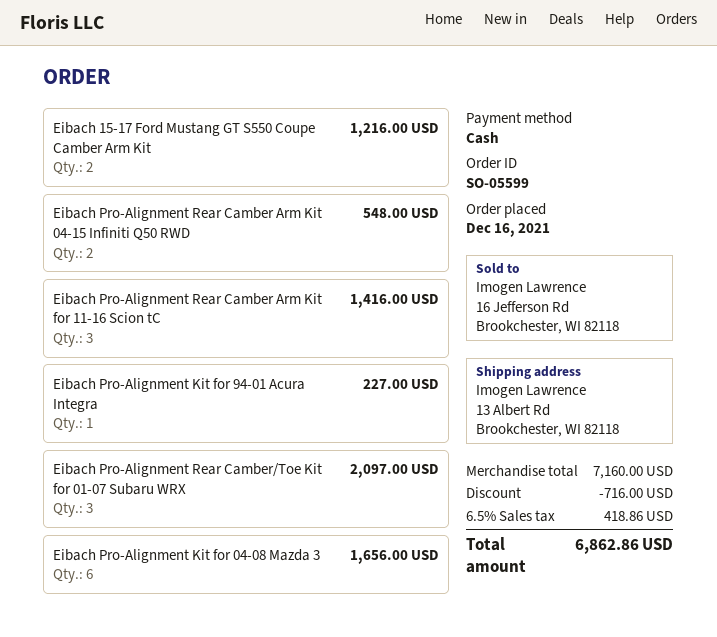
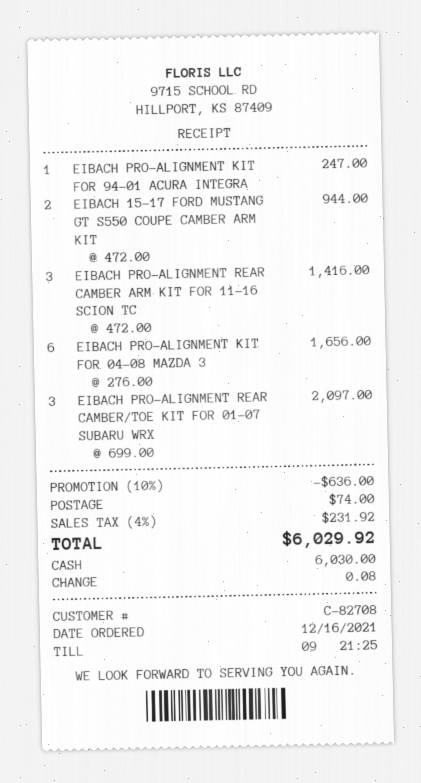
Eibach 15-17 Ford Mustang GT S550 Coupe Camber Arm Kit: 2 for 1216.00 -> 2 for 944.00
Eibach Pro-Alignment Rear Camber Arm Kit 04-15 Infiniti Q50 RWD: 2 for 548.00 -> none
Eibach Pro-Alignment Kit for 94-01 Acura Integra: 1 for 227.00 -> 1 for 247.00
discount: 716.00 -> 636.00
shipping: none -> 74.00
tax: 6.5% = 418.86 -> 4% = 231.92
total: 6862.86 -> 6029.92

